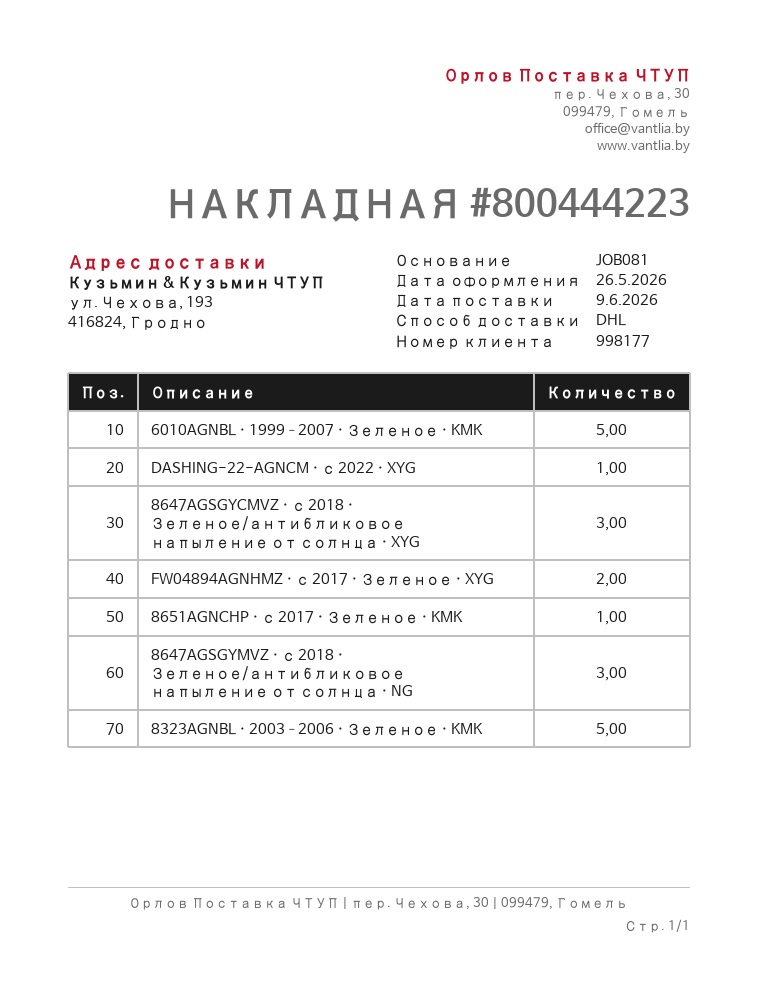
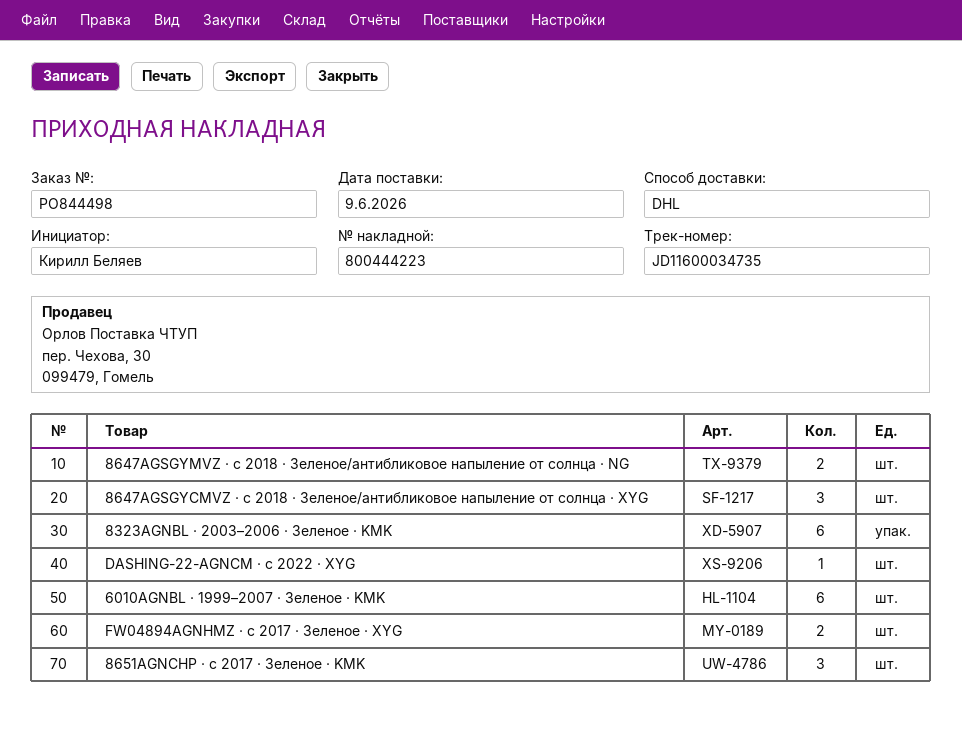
6010AGNBL · 1999–2007 · Зеленое · KMK: 5 -> 6
8651AGNCHP · с 2017 · Зеленое · KMK: 1 -> 3
8647AGSGYMVZ · с 2018 · Зеленое/антибликовое напыление от солнца · NG: 3 -> 2
8323AGNBL · 2003–2006 · Зеленое · KMK: 5 -> 6

